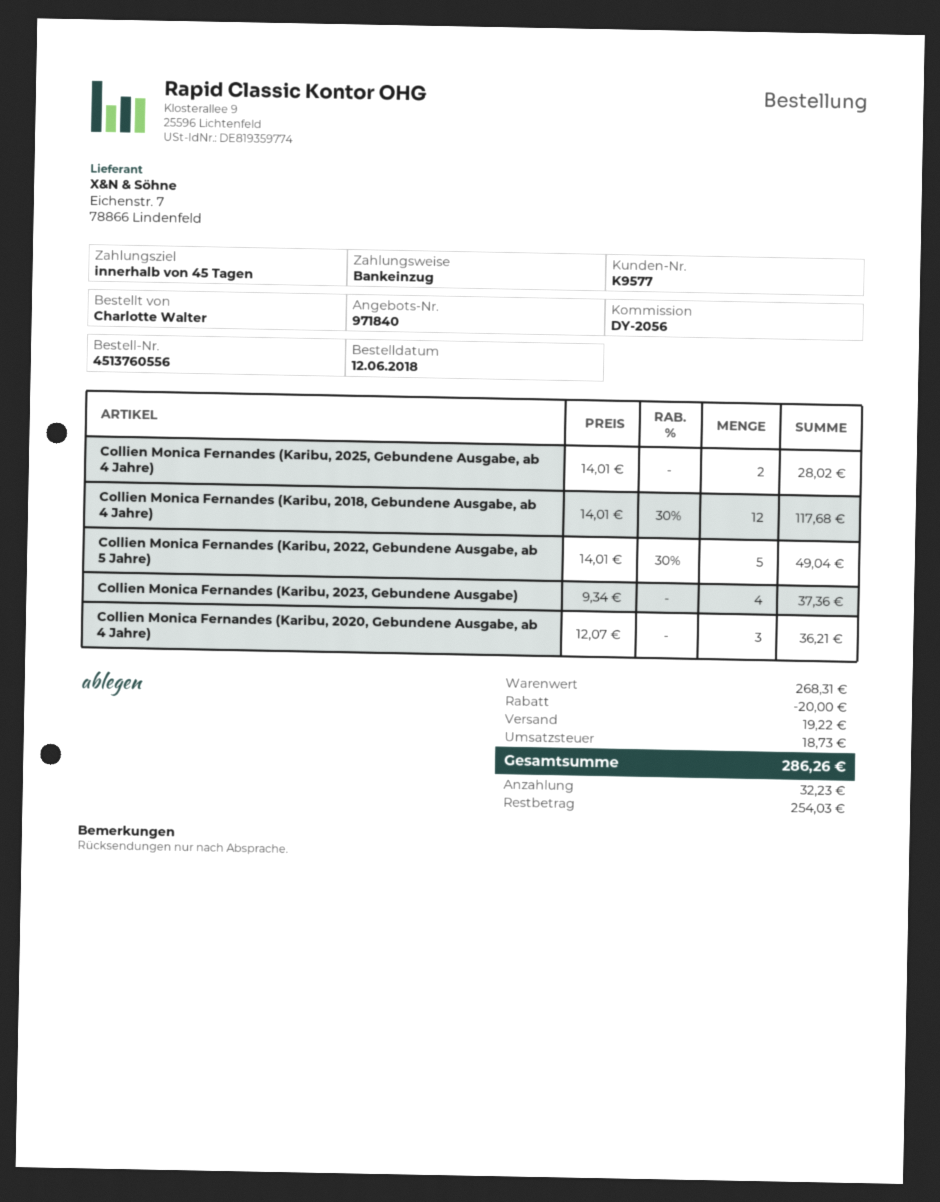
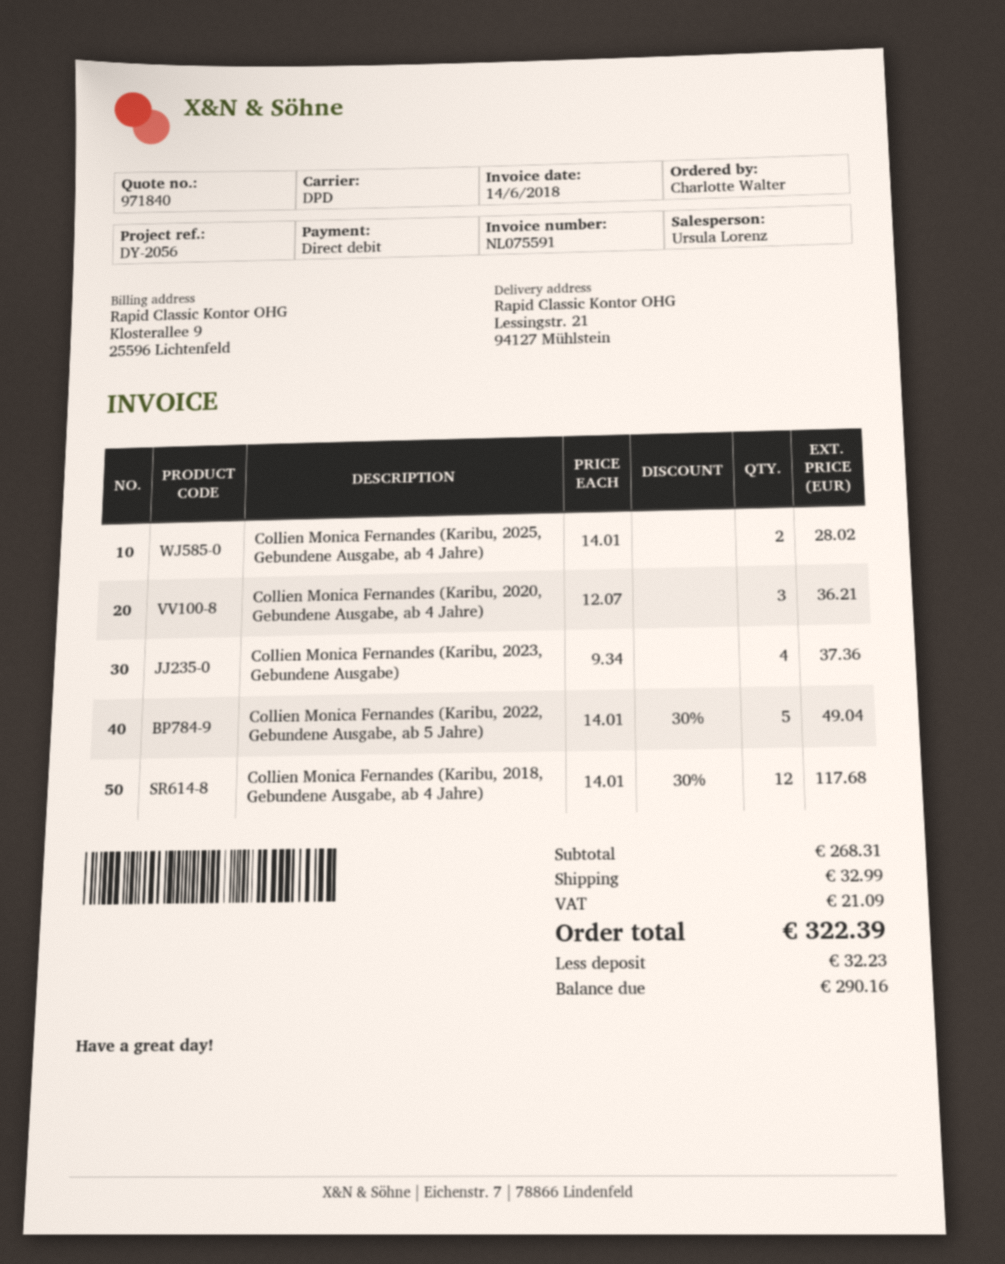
discount: 20.00 -> none
shipping: 19.22 -> 32.99
tax: 18.73 -> 21.09
total: 286.26 -> 322.39
balance: 254.03 -> 290.16

